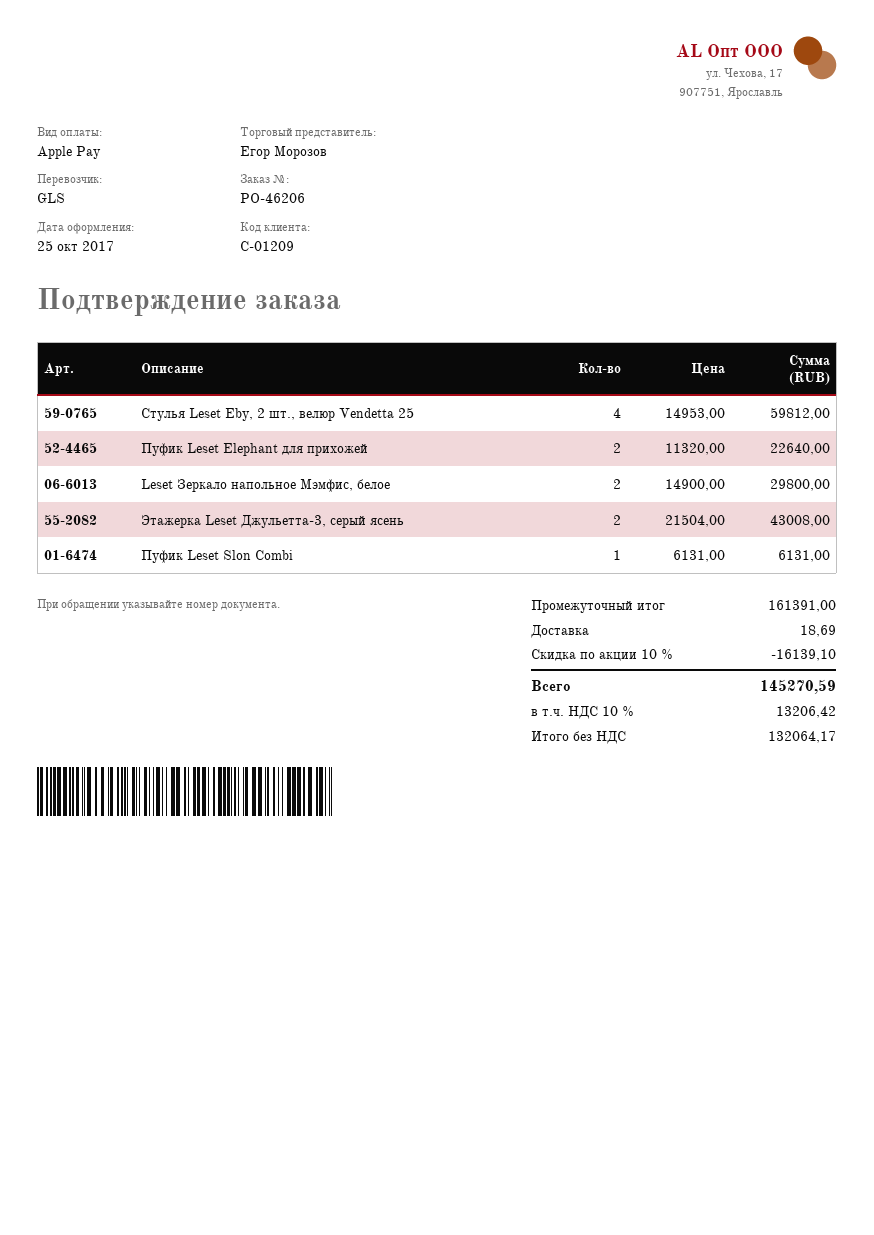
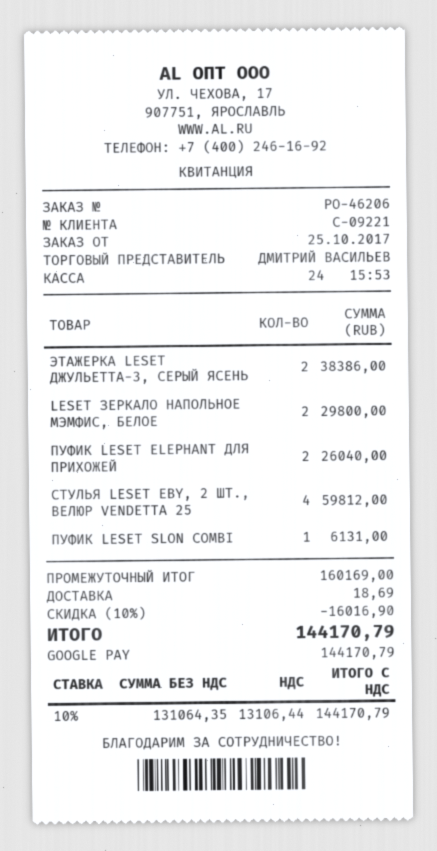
customer number: C-01209 -> C-09221
sales rep: Егор Морозов -> ДМИТРИЙ ВАСИЛЬЕВ
payment method: Apple Pay -> Google Pay
Пуфик Leset Elephant для прихожей: 2 for 22640.00 -> 2 for 26040.00
Этажерка Leset Джульетта-3, серый ясень: 2 for 43008.00 -> 2 for 38386.00
subtotal: 161391.00 -> 160169.00
discount: 10% = 16139.10 -> 10% = 16016.90
net: 132064.17 -> 131064.35
tax: 10% = 13206.42 -> 10% = 13106.44
total: 145270.59 -> 144170.79

